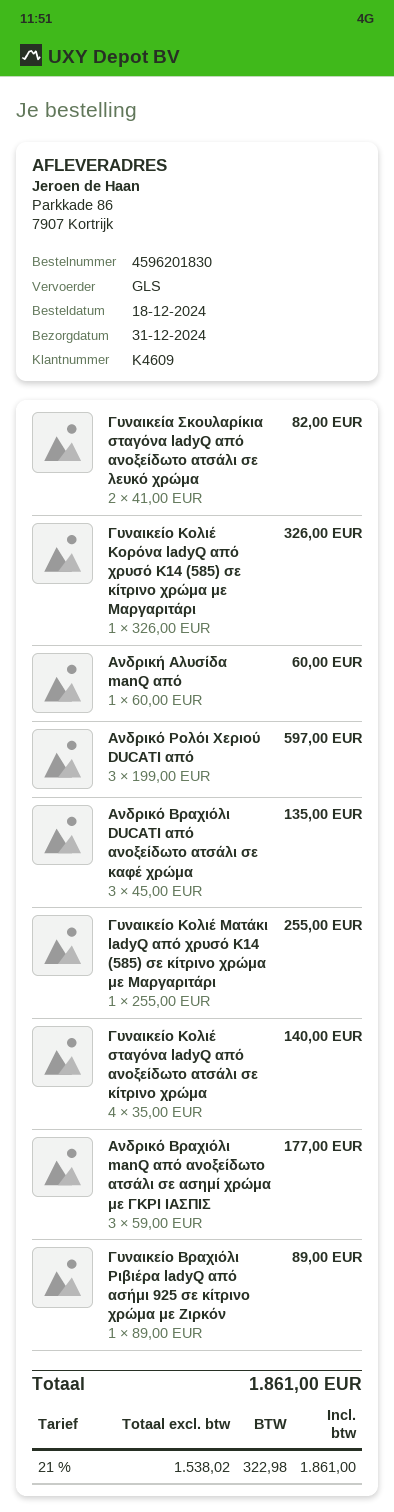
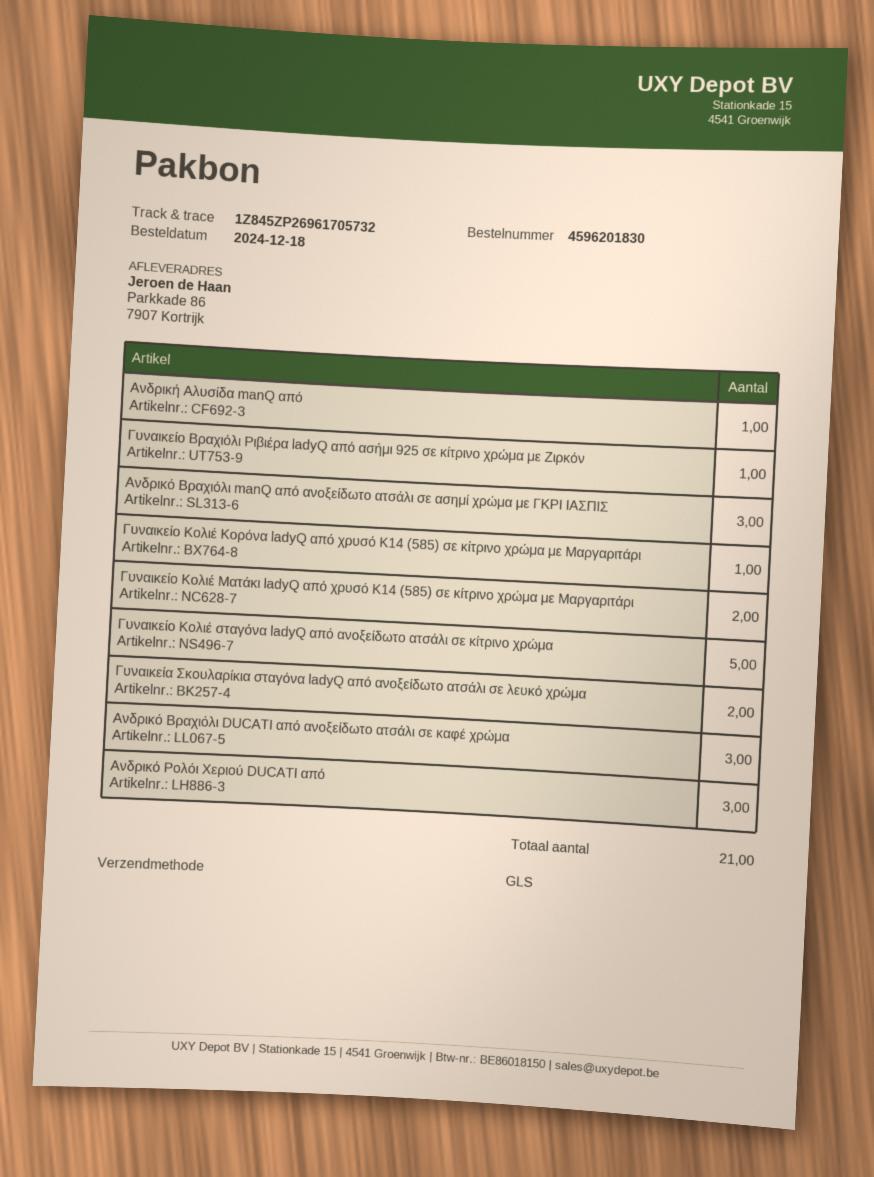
Γυναικείο Κολιέ Ματάκι ladyQ από χρυσό Κ14 (585) σε κίτρινο χρώμα με Μαργαριτάρι: 1 -> 2
Γυναικείο Κολιέ σταγόνα ladyQ από ανοξείδωτο ατσάλι σε κίτρινο χρώμα: 4 -> 5

